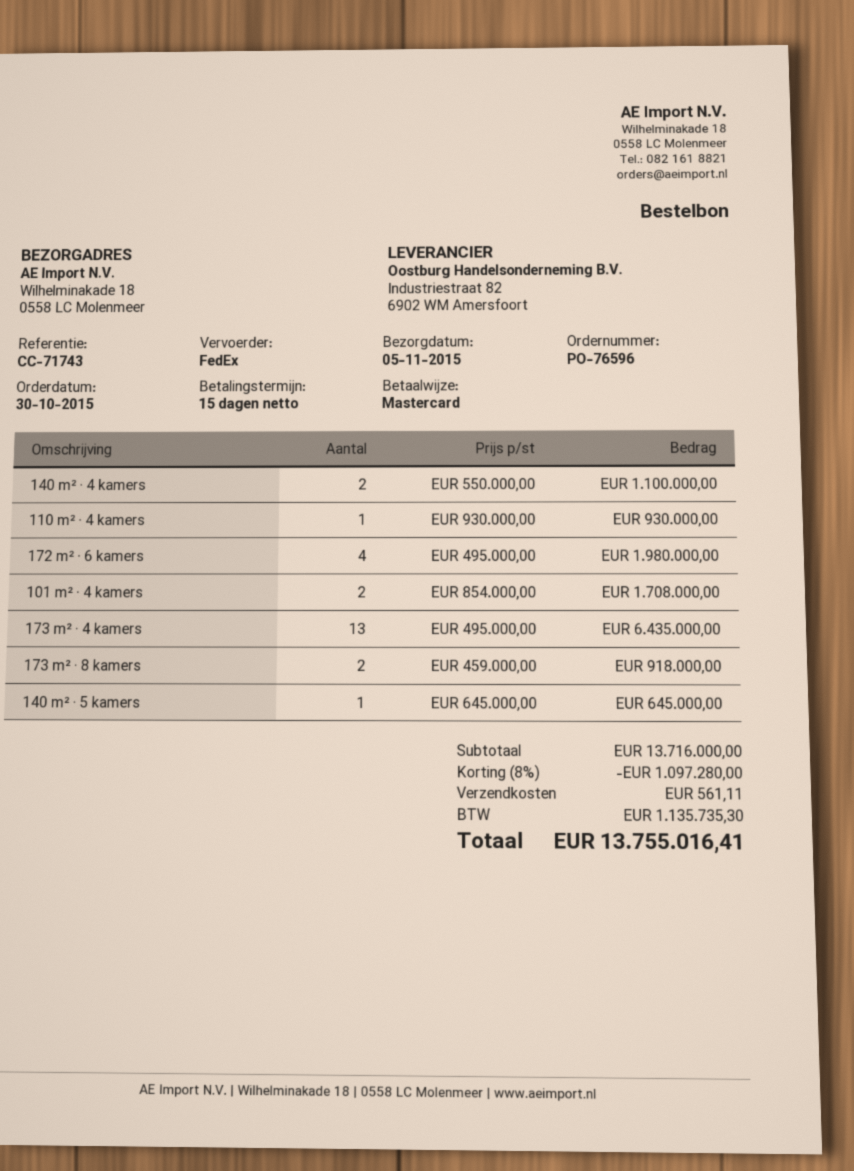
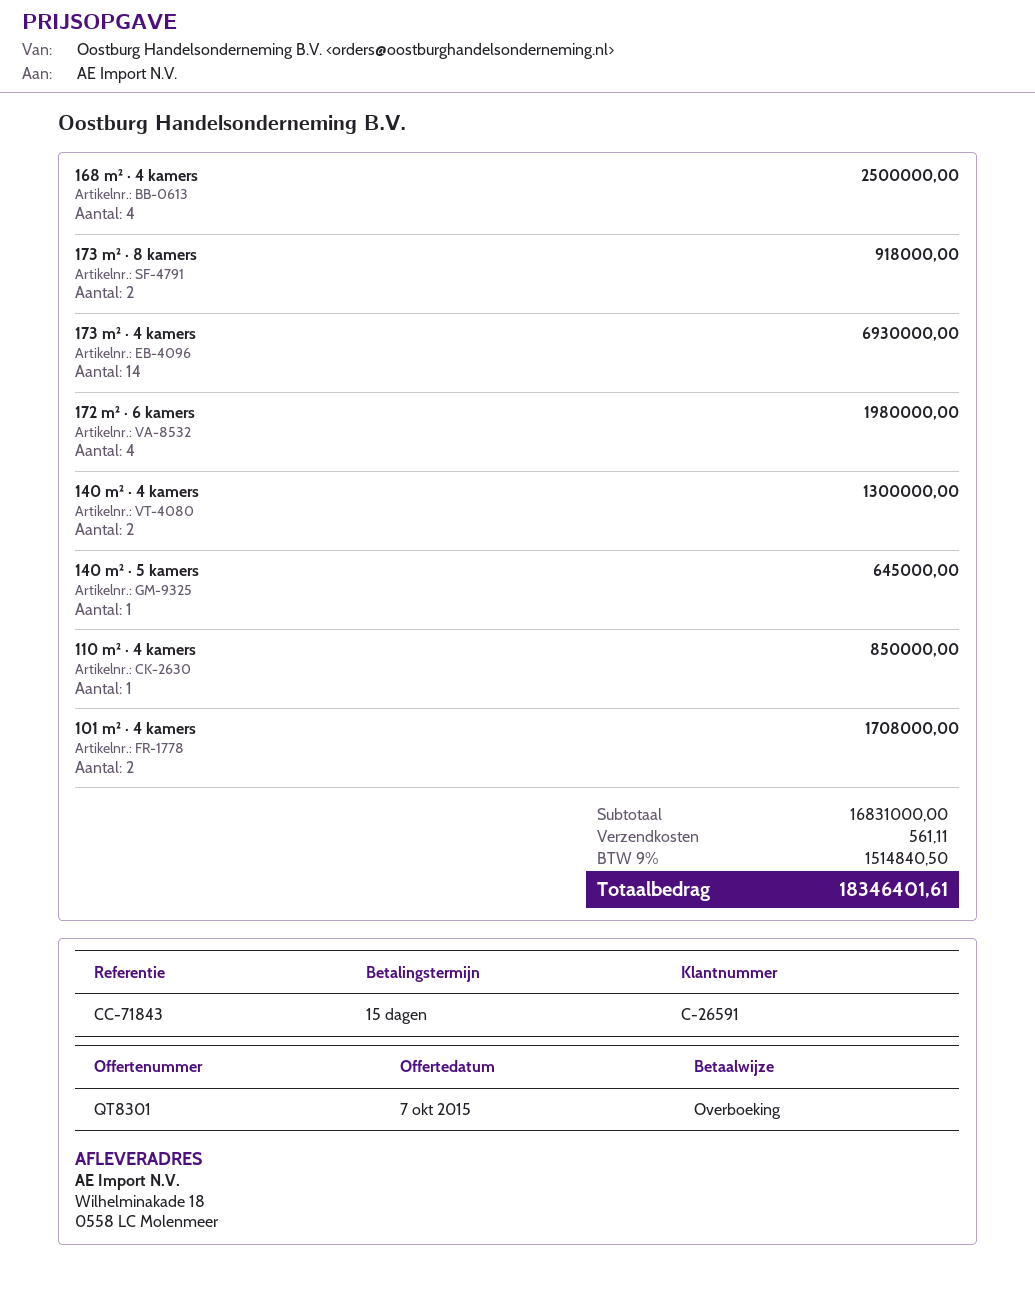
reference: CC-71743 -> CC-71843
payment method: Mastercard -> bank transfer
140 m² · 4 kamers: 2 for 1100000.00 -> 2 for 1300000.00
110 m² · 4 kamers: 1 for 930000.00 -> 1 for 850000.00
173 m² · 4 kamers: 13 for 6435000.00 -> 14 for 6930000.00
168 m² · 4 kamers: none -> 4 for 2500000.00
subtotal: 13716000.00 -> 16831000.00
discount: 8% = 1097280.00 -> none
tax: 1135735.30 -> 1514840.50
total: 13755016.41 -> 18346401.61

